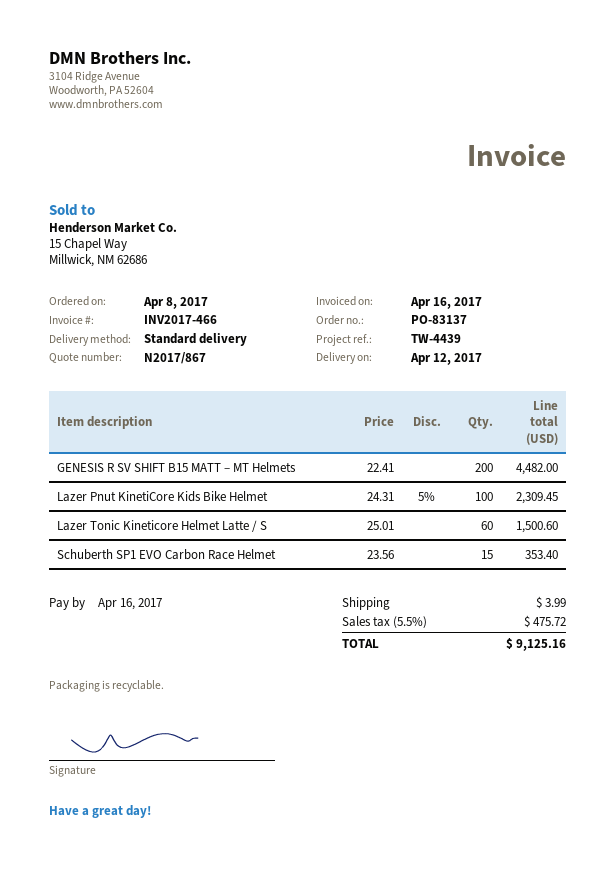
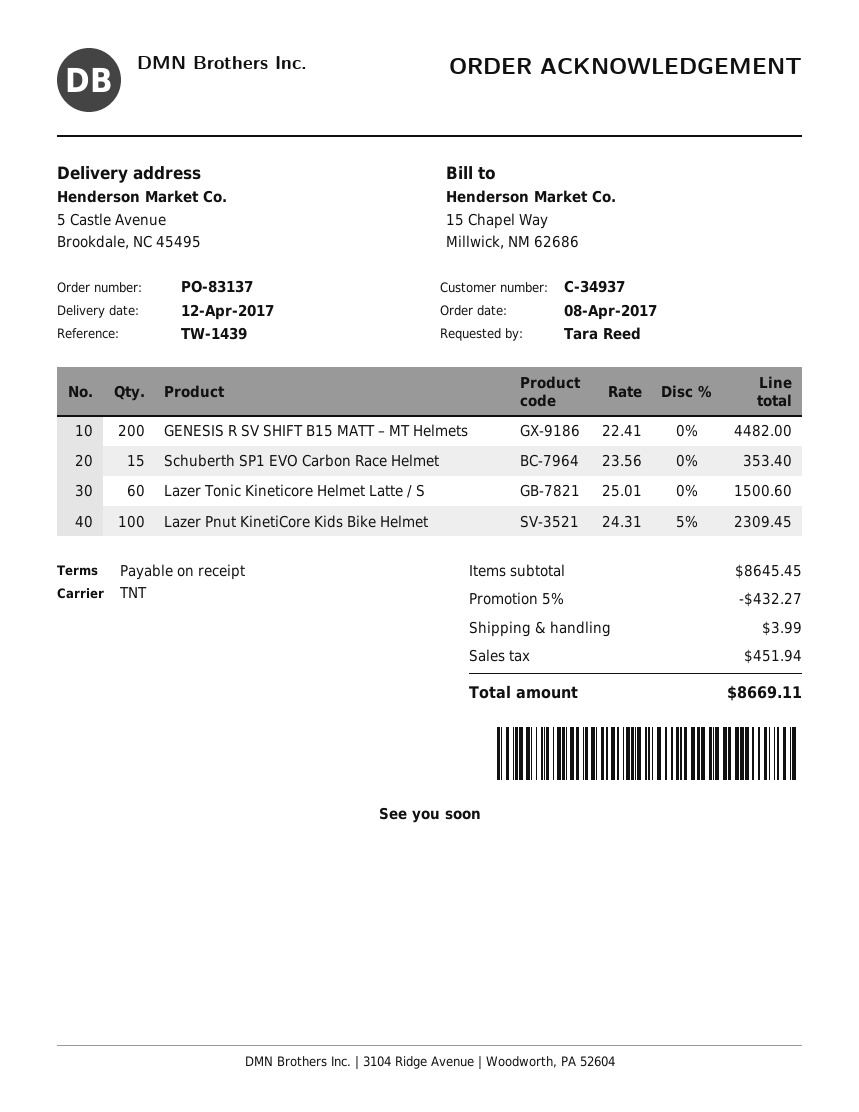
reference: TW-4439 -> TW-1439
shipping method: standard -> TNT
discount: none -> 5% = 432.27
tax: 475.72 -> 451.94
total: 9125.16 -> 8669.11

